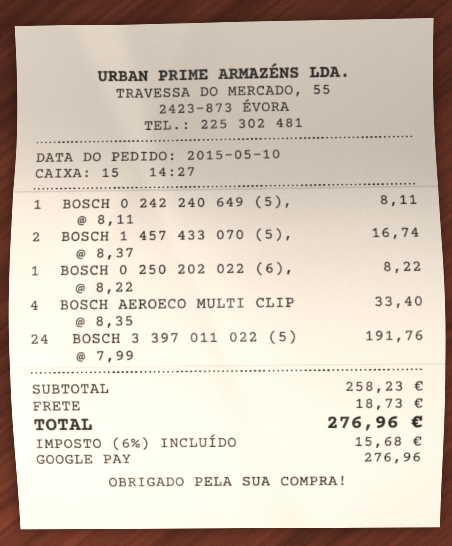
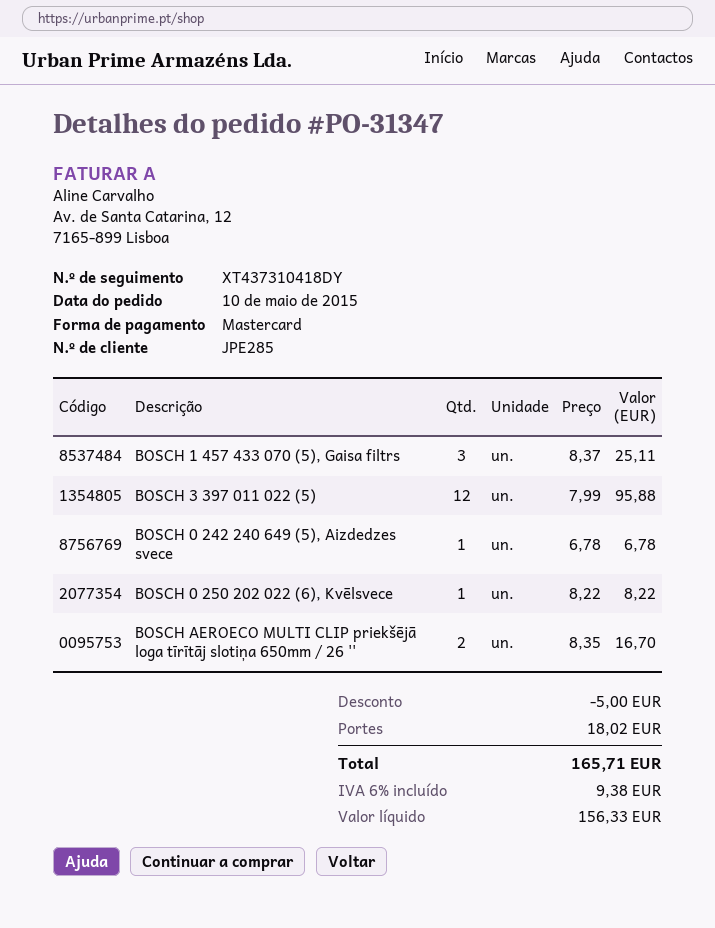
payment method: Google Pay -> Mastercard
BOSCH 0 242 240 649 (5),: 1 x 8.11 = 8.11 -> 1 x 6.78 = 6.78
BOSCH 1 457 433 070 (5),: 2 x 8.37 = 16.74 -> 3 x 8.37 = 25.11
BOSCH AEROECO MULTI CLIP: 4 x 8.35 = 33.40 -> 2 x 8.35 = 16.70
BOSCH 3 397 011 022 (5): 24 x 7.99 = 191.76 -> 12 x 7.99 = 95.88
discount: none -> 5.00
shipping: 18.73 -> 18.02
tax: 6% = 15.68 -> 6% = 9.38
total: 276.96 -> 165.71

